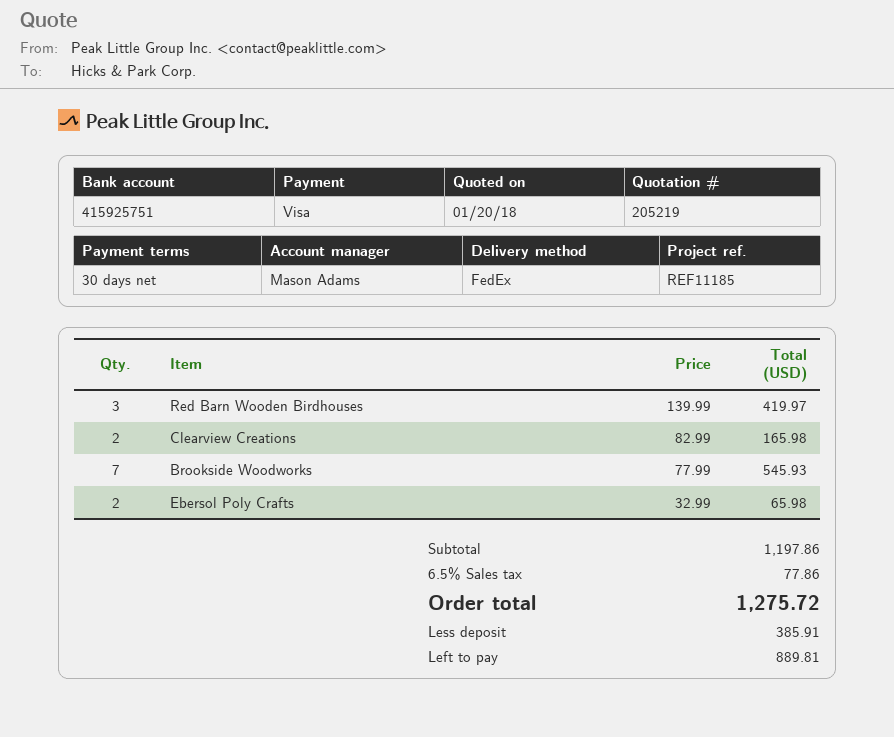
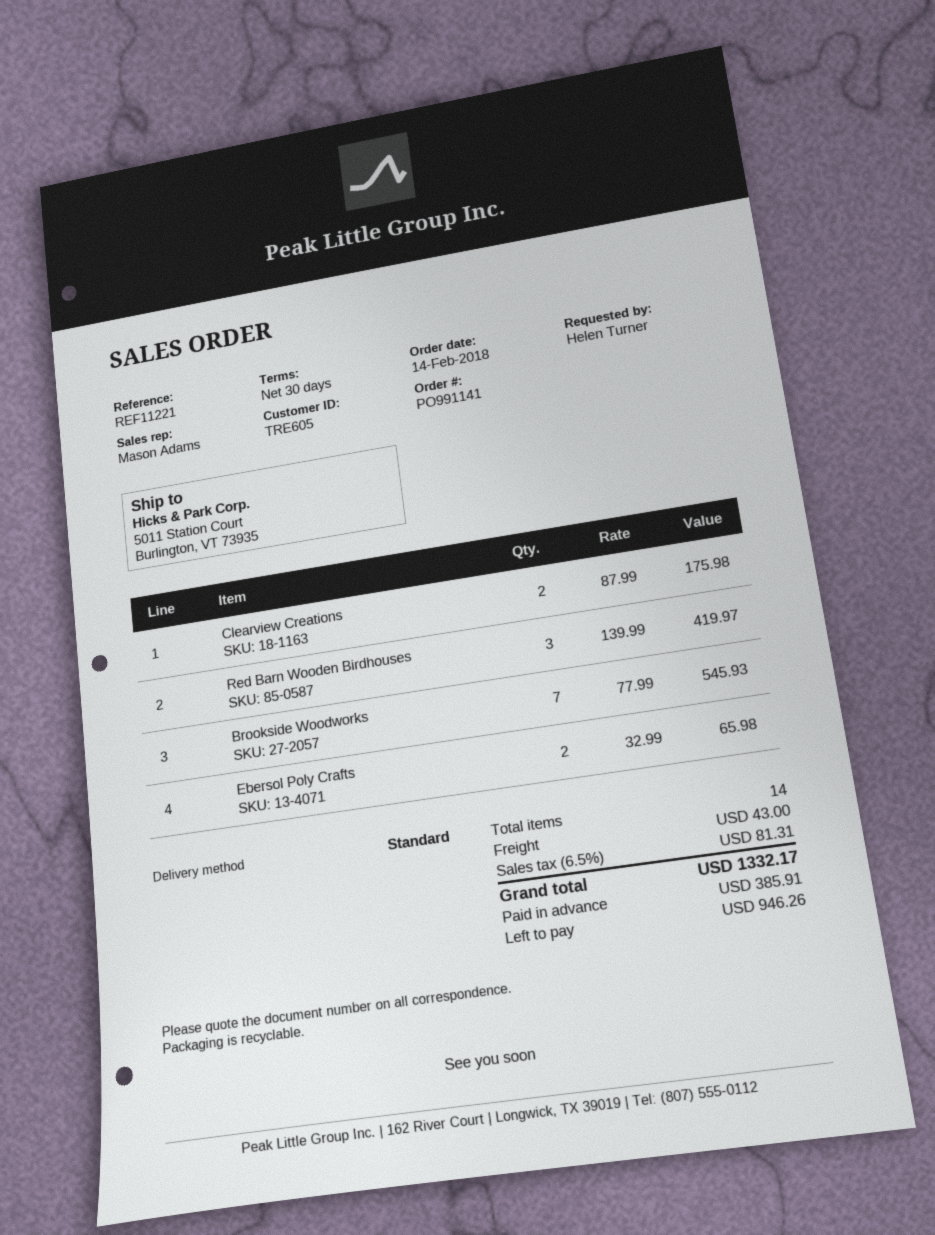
reference: REF11185 -> REF11221
shipping method: FedEx -> standard
Clearview Creations: 2 x 82.99 = 165.98 -> 2 x 87.99 = 175.98
shipping: none -> 43.00
tax: 6.5% = 77.86 -> 6.5% = 81.31
total: 1275.72 -> 1332.17
balance: 889.81 -> 946.26

